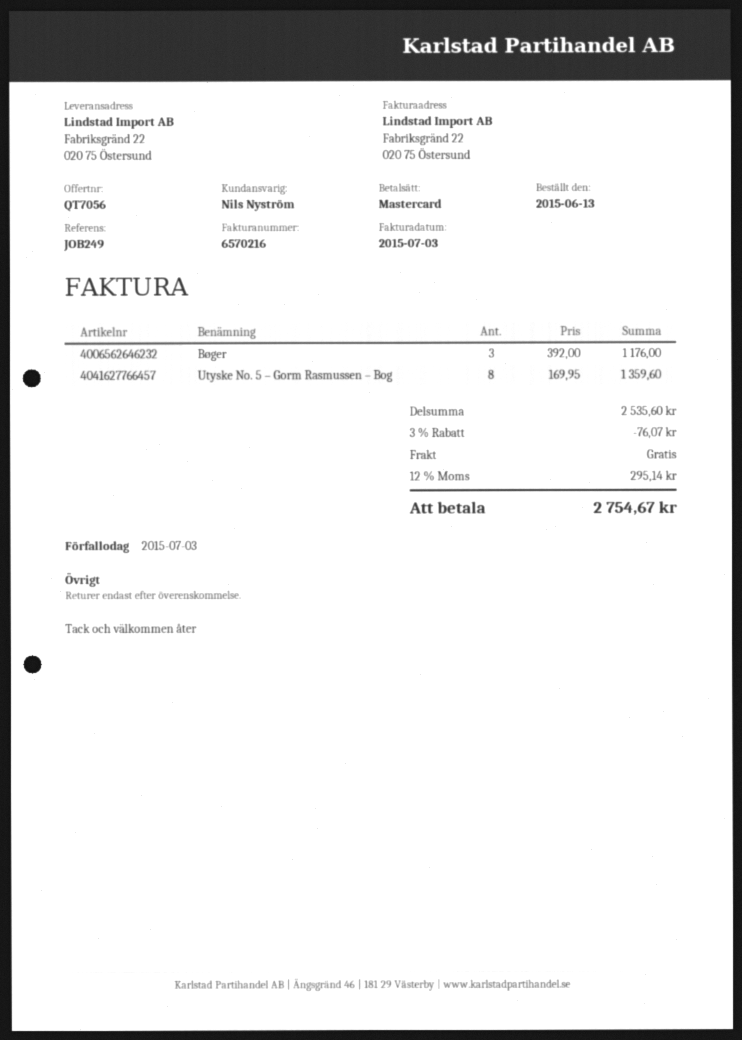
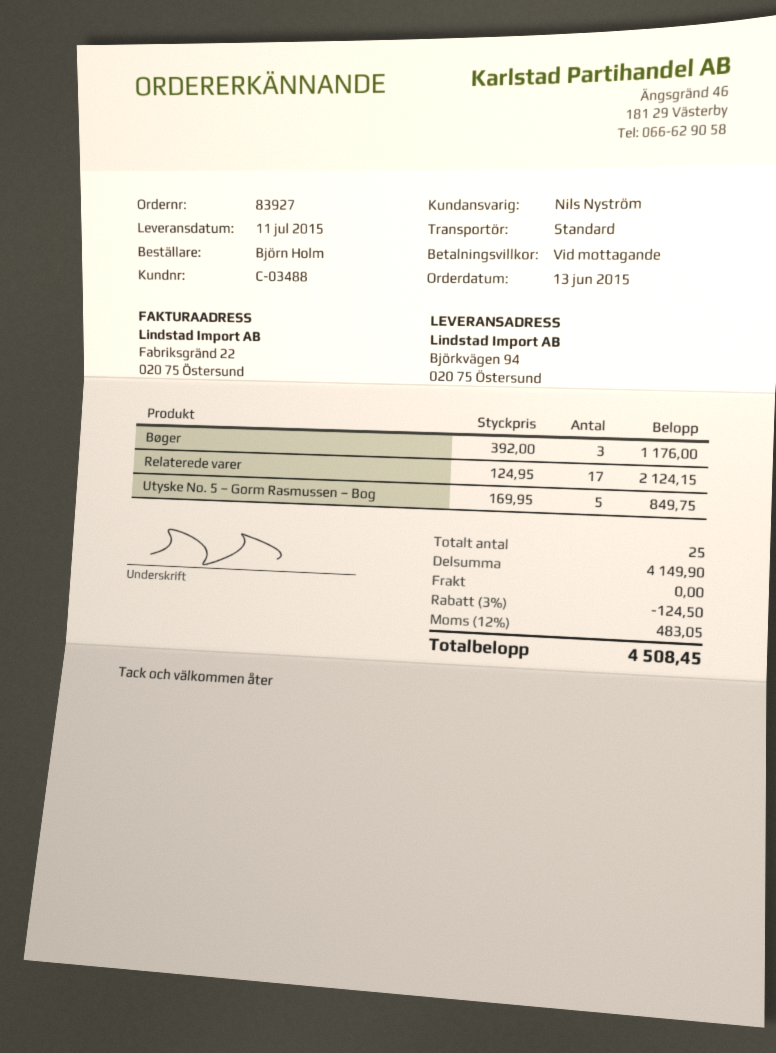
ship to: Fabriksgränd 22, 020 75 Östersund -> Björkvägen 94, 020 75 Östersund
Utyske No. 5 – Gorm Rasmussen – Bog: 8 x 169.95 = 1359.60 -> 5 x 169.95 = 849.75
Relaterede varer: none -> 17 x 124.95 = 2124.15
subtotal: 2535.60 -> 4149.90
discount: 3% = 76.07 -> 3% = 124.50
tax: 12% = 295.14 -> 12% = 483.05
total: 2754.67 -> 4508.45

